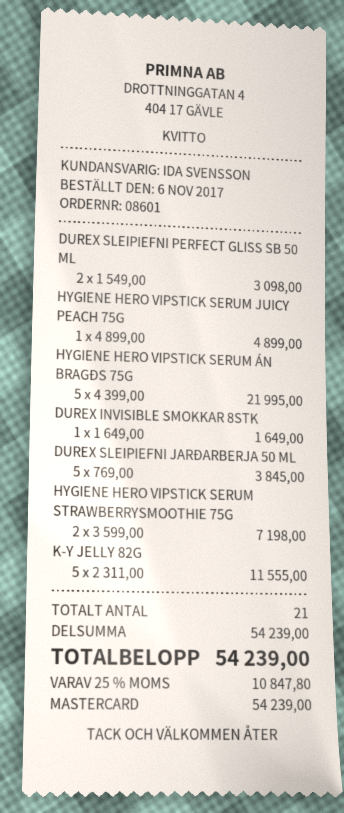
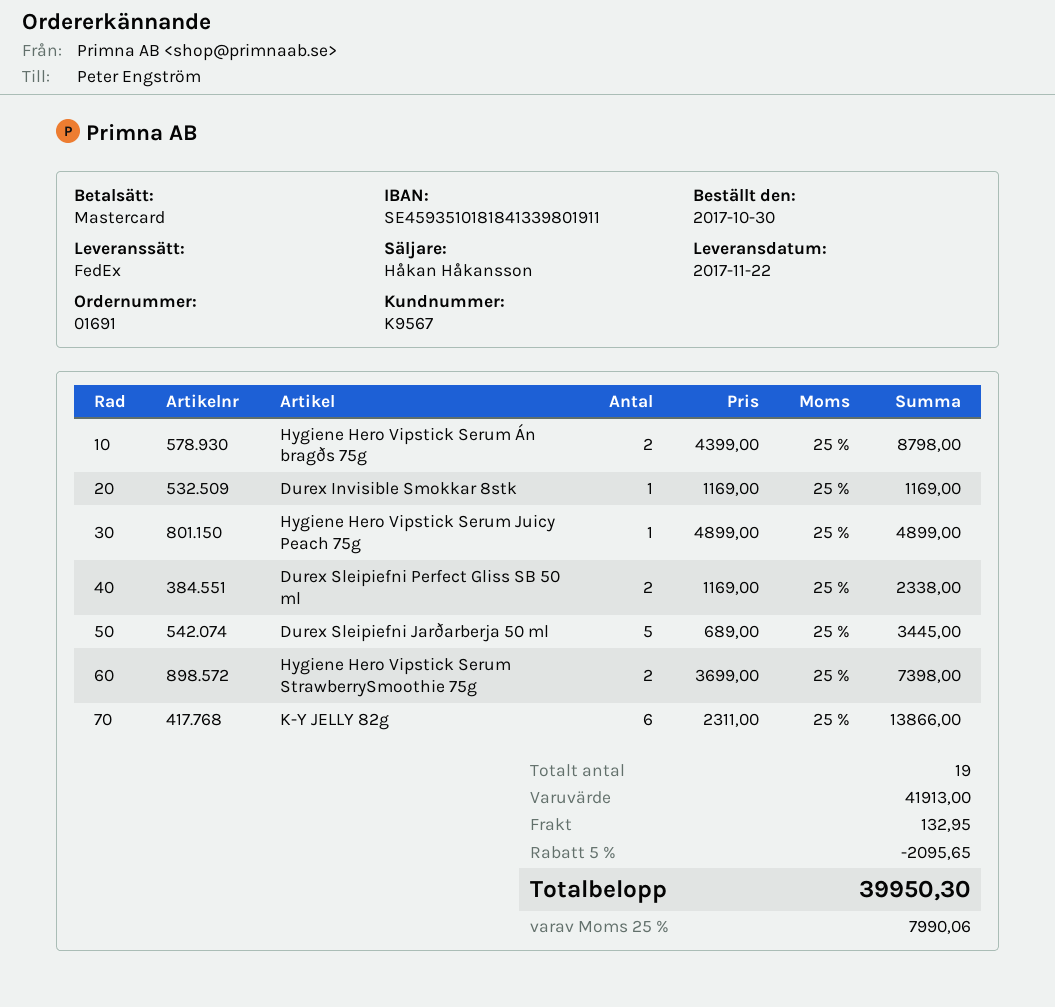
order number: 08601 -> 01691
order date: 2017-11-06 -> 2017-10-30
sales rep: IDA SVENSSON -> Håkan Håkansson
DUREX SLEIPIEFNI PERFECT GLISS SB 50 ML: 2 x 1549.00 = 3098.00 -> 2 x 1169.00 = 2338.00
HYGIENE HERO VIPSTICK SERUM ÁN BRAGÐS 75G: 5 x 4399.00 = 21995.00 -> 2 x 4399.00 = 8798.00
DUREX INVISIBLE SMOKKAR 8STK: 1 x 1649.00 = 1649.00 -> 1 x 1169.00 = 1169.00
DUREX SLEIPIEFNI JARÐARBERJA 50 ML: 5 x 769.00 = 3845.00 -> 5 x 689.00 = 3445.00
HYGIENE HERO VIPSTICK SERUM STRAWBERRYSMOOTHIE 75G: 2 x 3599.00 = 7198.00 -> 2 x 3699.00 = 7398.00
K-Y JELLY 82G: 5 x 2311.00 = 11555.00 -> 6 x 2311.00 = 13866.00
total quantity: 21 -> 19
subtotal: 54239.00 -> 41913.00
discount: none -> 5% = 2095.65
shipping: none -> 132.95
tax: 25% = 10847.80 -> 25% = 7990.06
total: 54239.00 -> 39950.30

